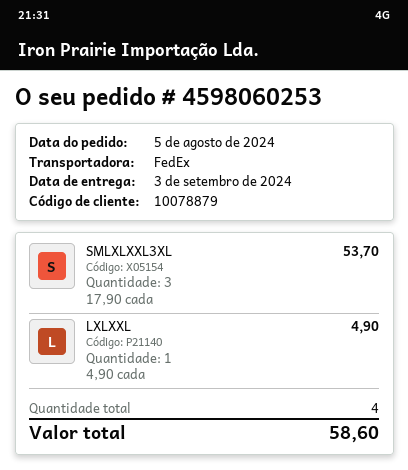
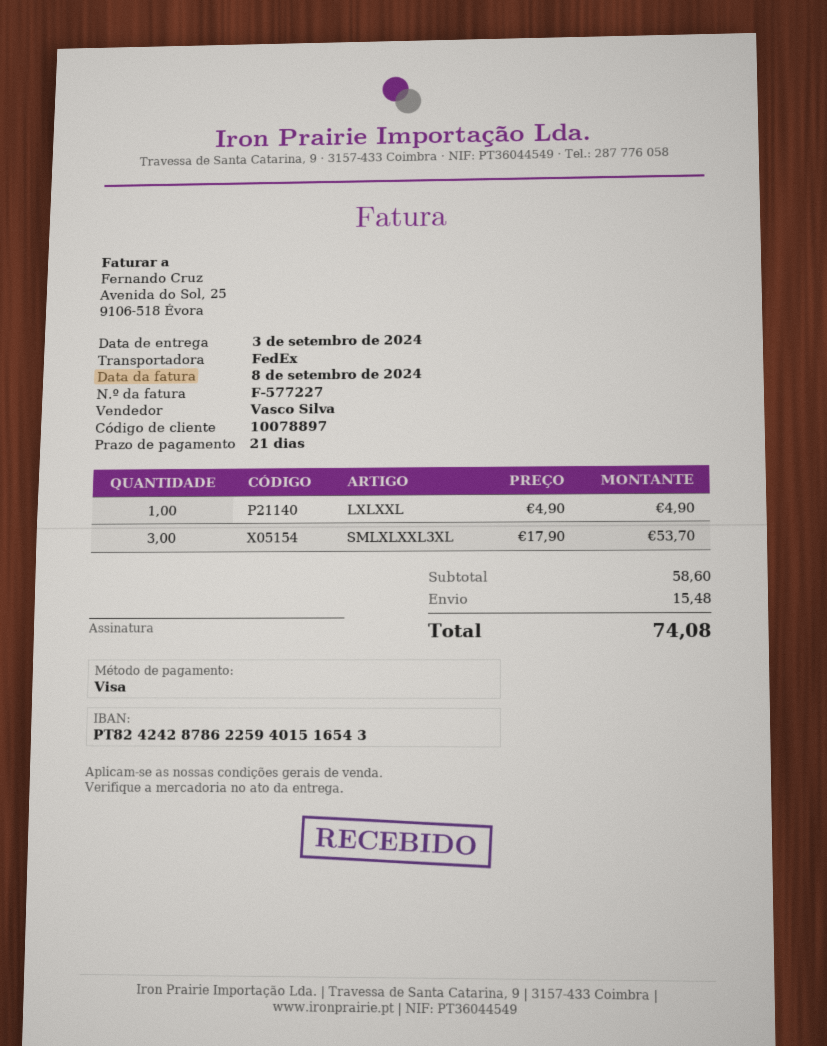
customer number: 10078879 -> 10078897
shipping: none -> 15.48
total: 58.60 -> 74.08

